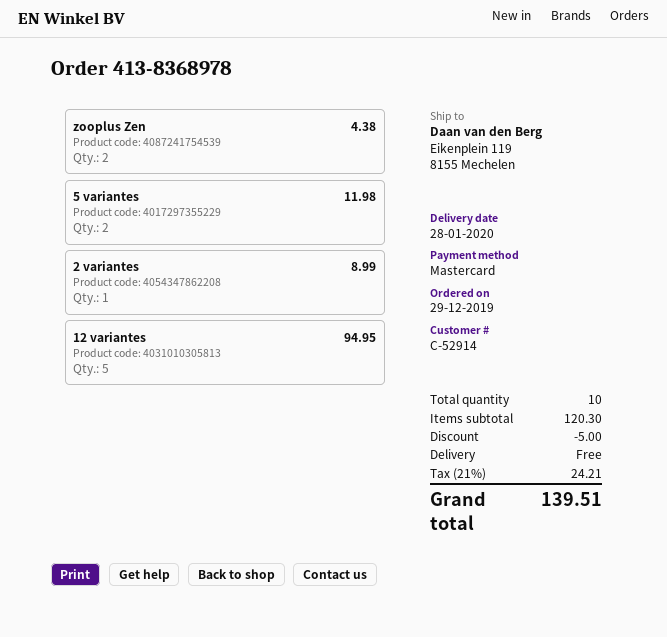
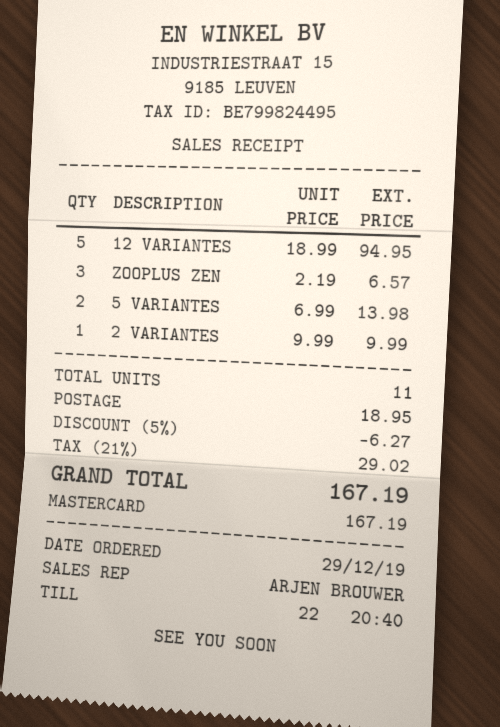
zooplus Zen: 2 for 4.38 -> 3 for 6.57
5 variantes: 2 for 11.98 -> 2 for 13.98
2 variantes: 1 for 8.99 -> 1 for 9.99
total quantity: 10 -> 11
discount: 5.00 -> 6.27
shipping: 0.00 -> 18.95
tax: 21% = 24.21 -> 21% = 29.02
total: 139.51 -> 167.19

